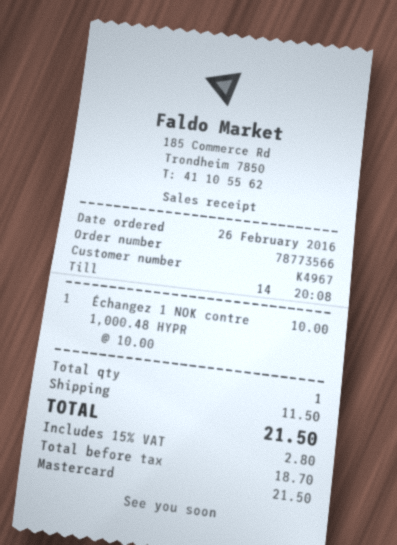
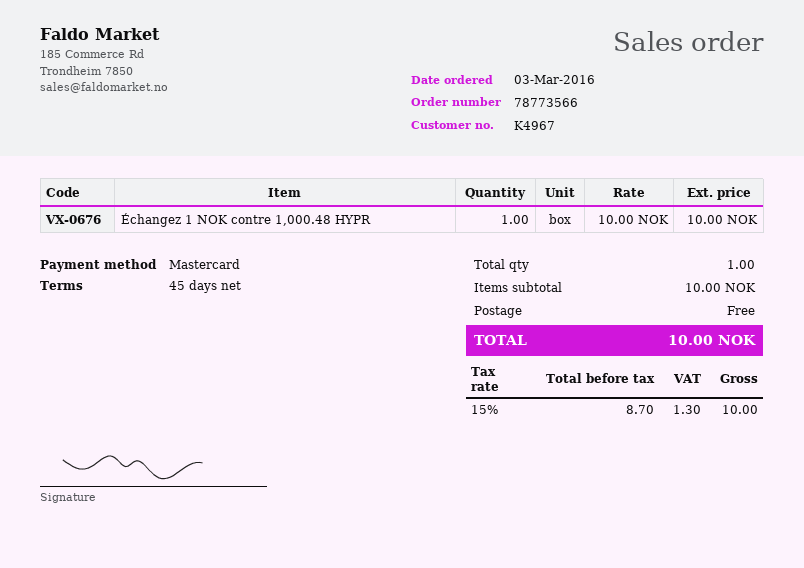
order date: 2016-02-26 -> 2016-03-03
shipping: 11.50 -> 0.00
net: 18.70 -> 8.70
tax: 15% = 2.80 -> 15% = 1.30
total: 21.50 -> 10.00

